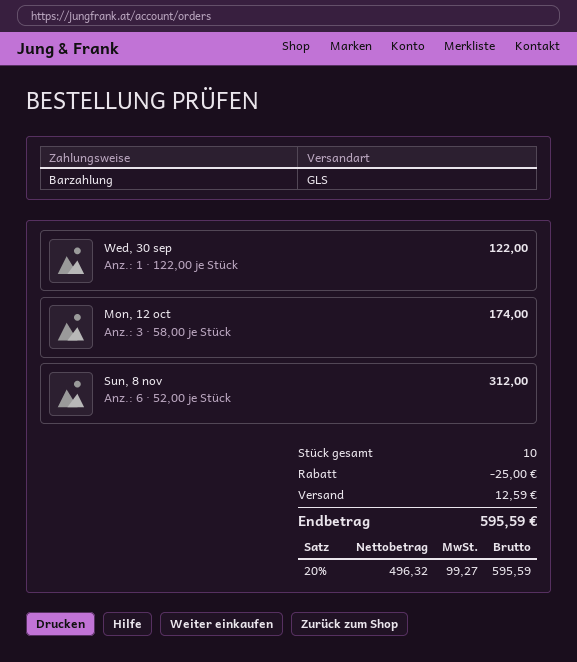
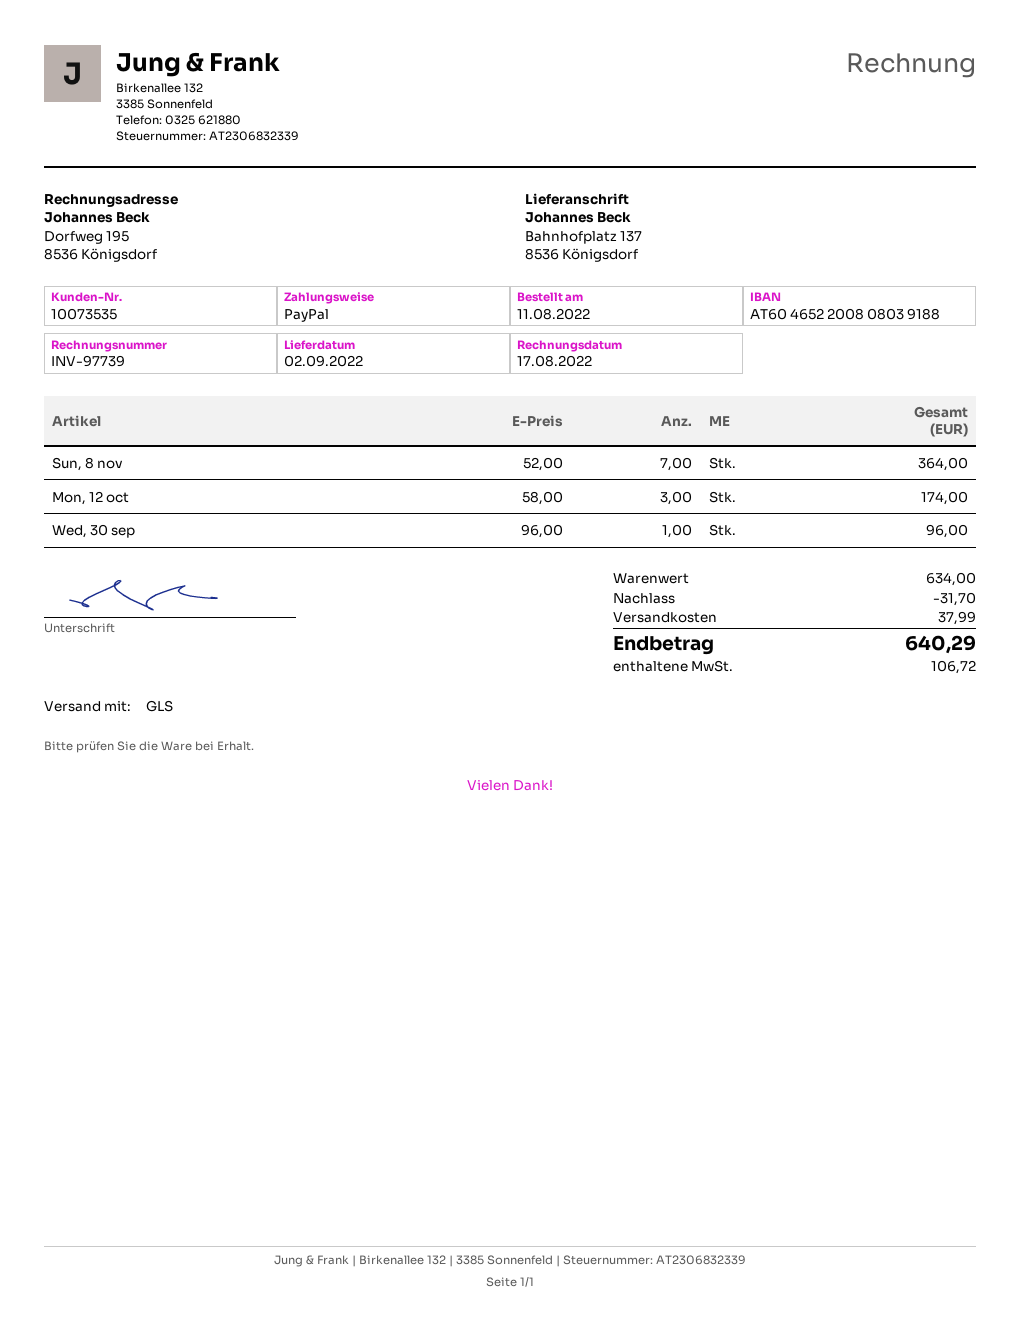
payment method: cash -> PayPal
Wed, 30 sep: 1 x 122.00 = 122.00 -> 1 x 96.00 = 96.00
Sun, 8 nov: 6 x 52.00 = 312.00 -> 7 x 52.00 = 364.00
discount: 25.00 -> 31.70
shipping: 12.59 -> 37.99
tax: 99.27 -> 106.72
total: 595.59 -> 640.29

